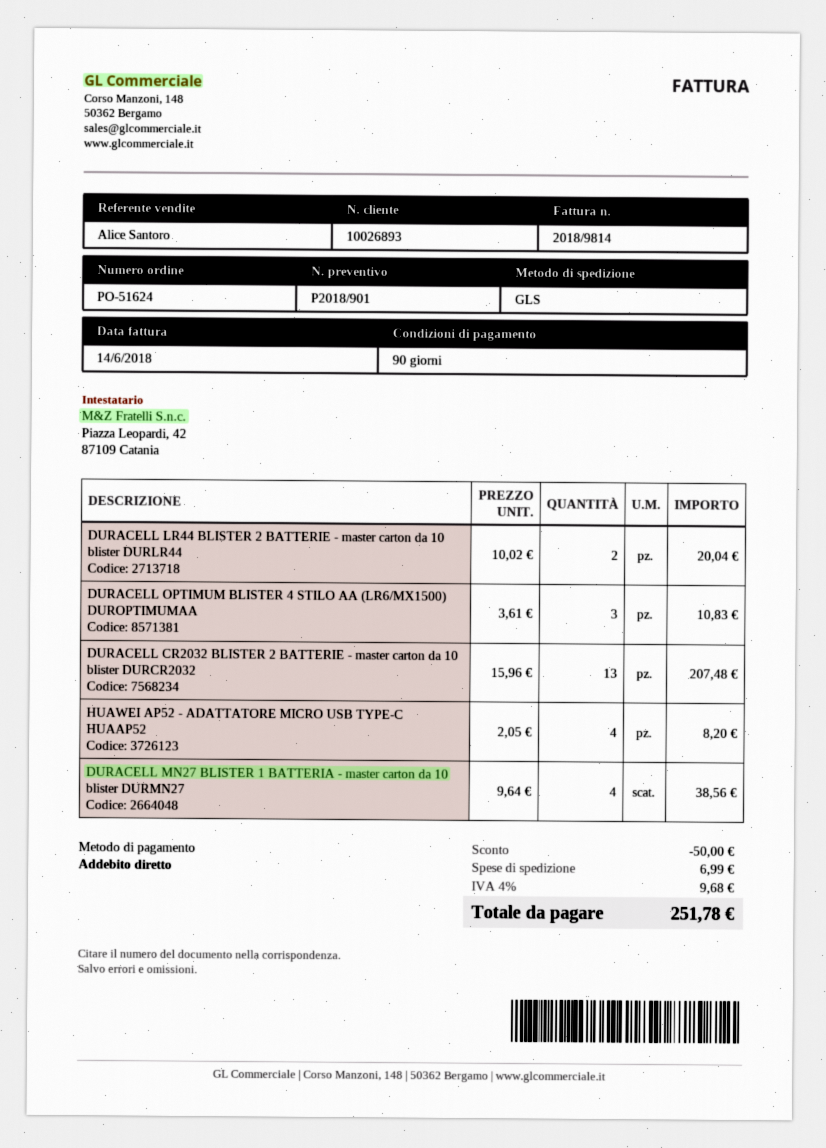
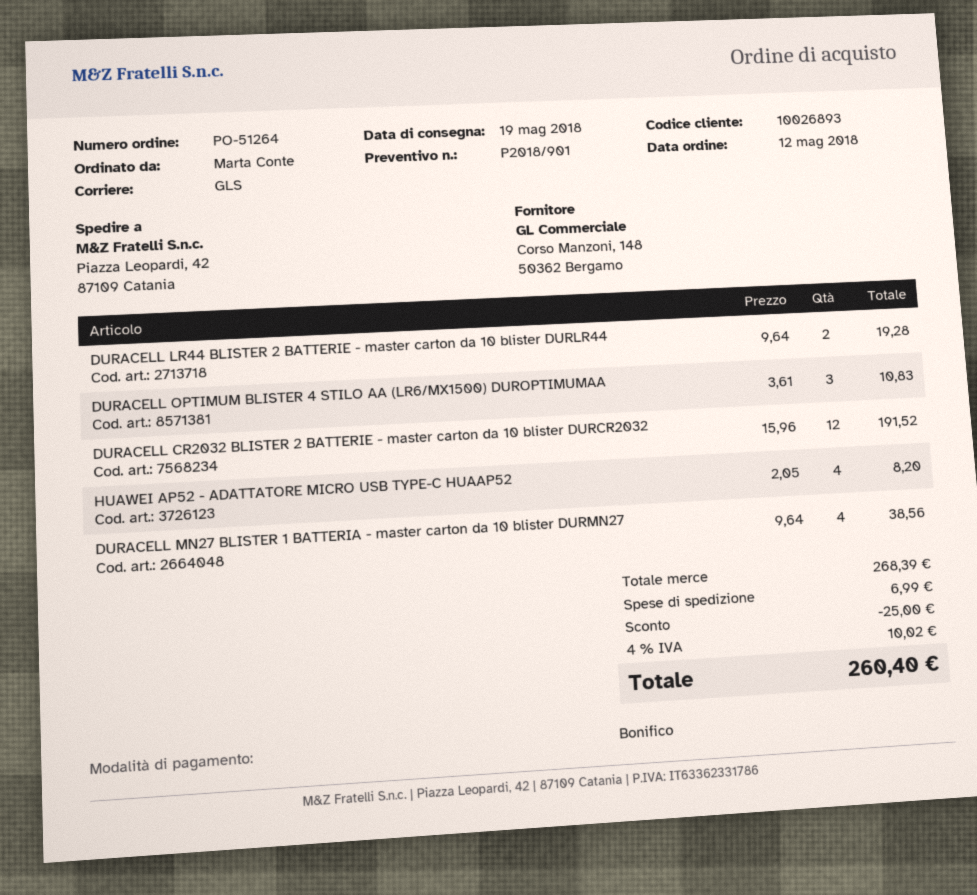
order number: PO-51624 -> PO-51264
payment method: direct debit -> bank transfer
DURACELL LR44 BLISTER 2 BATTERIE - master carton da 10 blister DURLR44: 2 x 10.02 = 20.04 -> 2 x 9.64 = 19.28
DURACELL CR2032 BLISTER 2 BATTERIE - master carton da 10 blister DURCR2032: 13 x 15.96 = 207.48 -> 12 x 15.96 = 191.52
discount: 50.00 -> 25.00
tax: 4% = 9.68 -> 4% = 10.02
total: 251.78 -> 260.40

